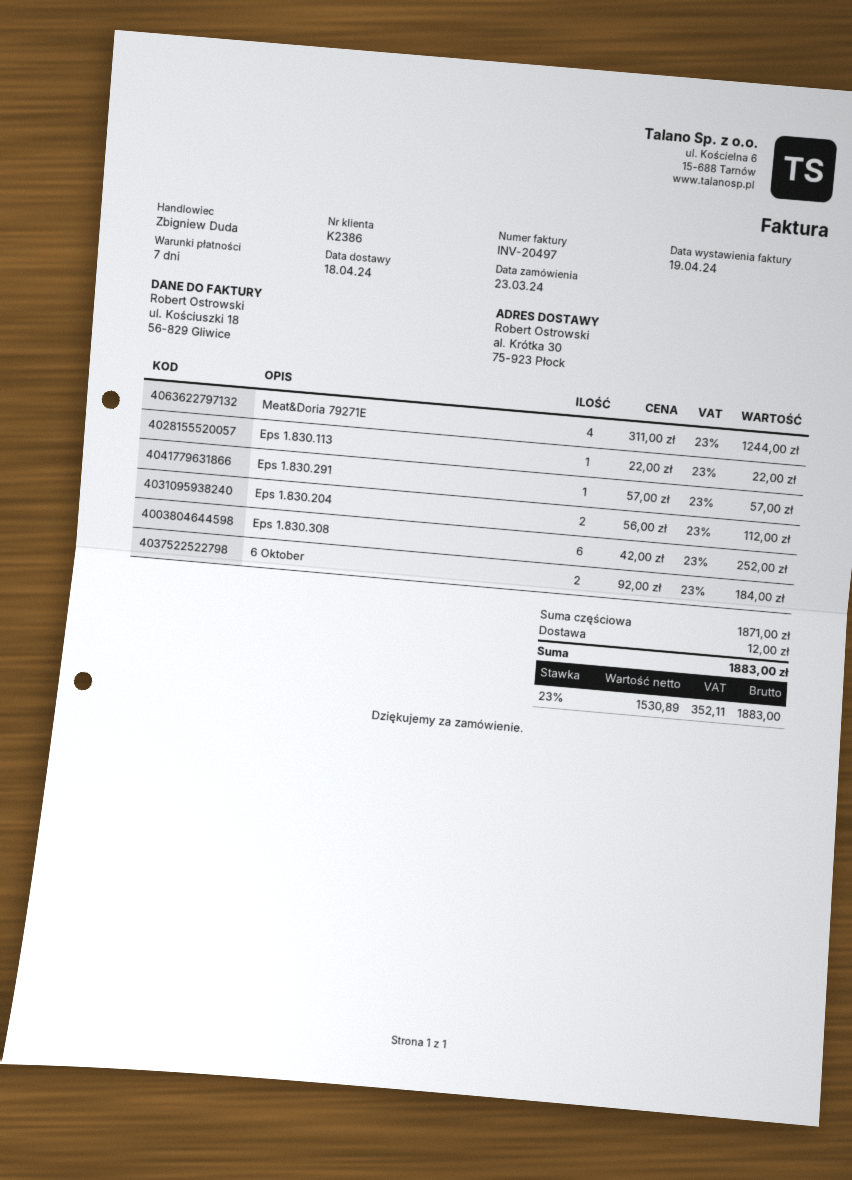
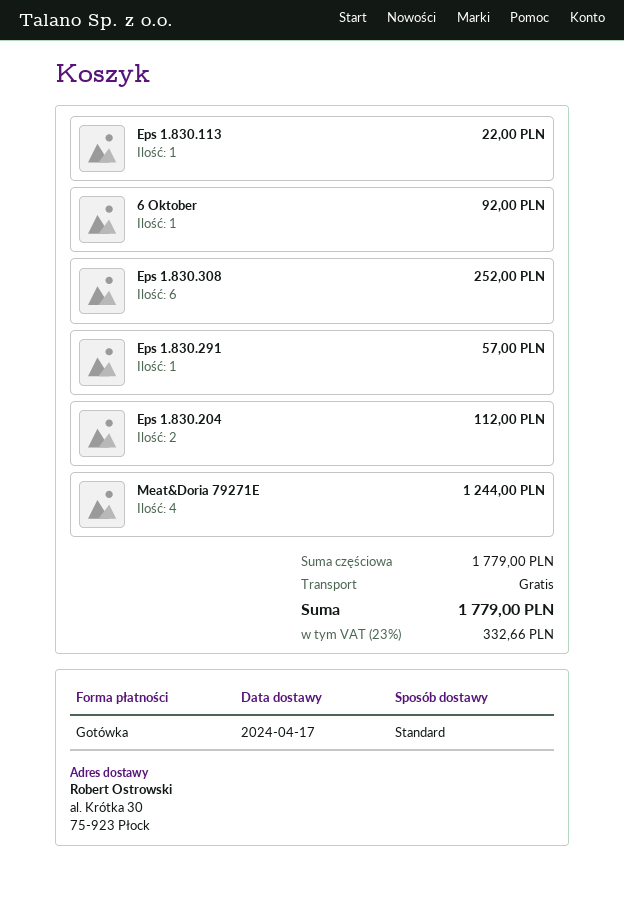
delivery date: 2024-04-18 -> 2024-04-17
6 Oktober: 2 for 184.00 -> 1 for 92.00
subtotal: 1871.00 -> 1779.00
shipping: 12.00 -> 0.00
tax: 23% = 352.11 -> 23% = 332.66
total: 1883.00 -> 1779.00

